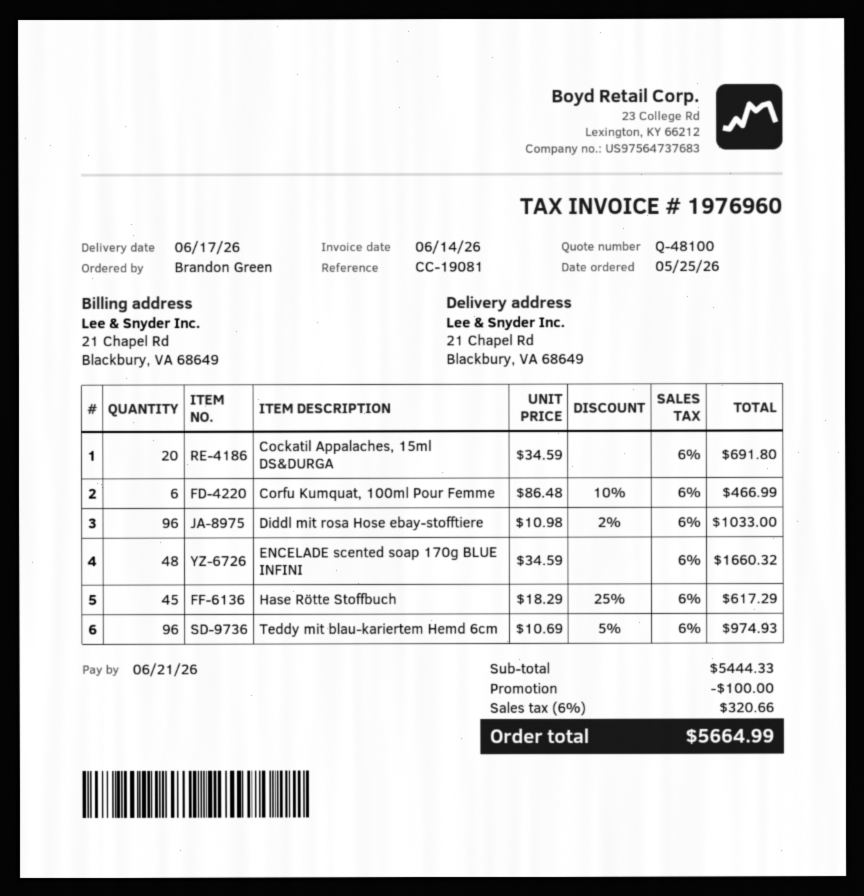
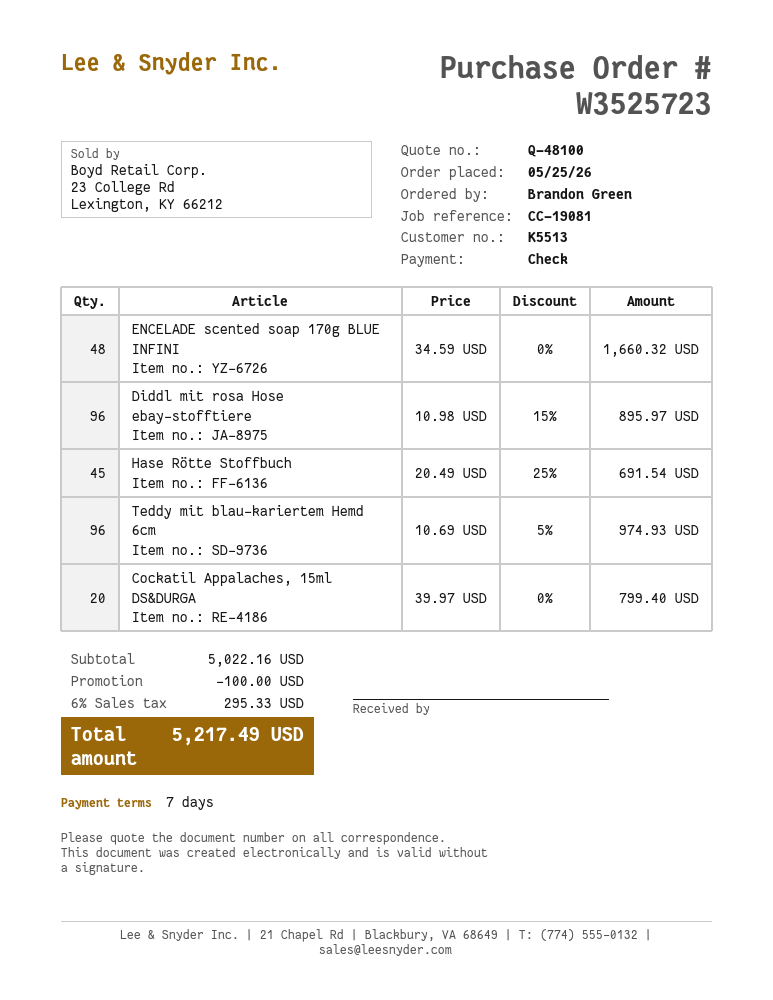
Cockatil Appalaches, 15ml DS&DURGA: 20 x 34.59 = 691.80 -> 20 x 39.97 = 799.40
Corfu Kumquat, 100ml Pour Femme: 6 x 86.48 - 10% = 466.99 -> none
Diddl mit rosa Hose ebay-stofftiere: 96 x 10.98 - 2% = 1033.00 -> 96 x 10.98 - 15% = 895.97
Hase Rötte Stoffbuch: 45 x 18.29 - 25% = 617.29 -> 45 x 20.49 - 25% = 691.54
subtotal: 5444.33 -> 5022.16
tax: 6% = 320.66 -> 6% = 295.33
total: 5664.99 -> 5217.49

